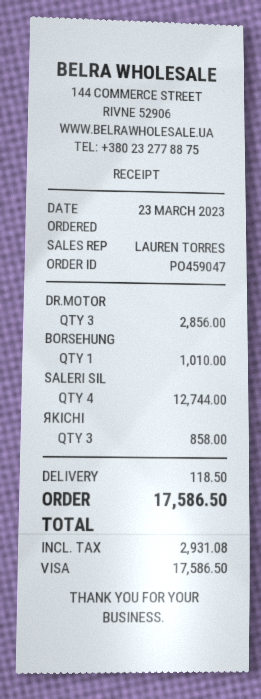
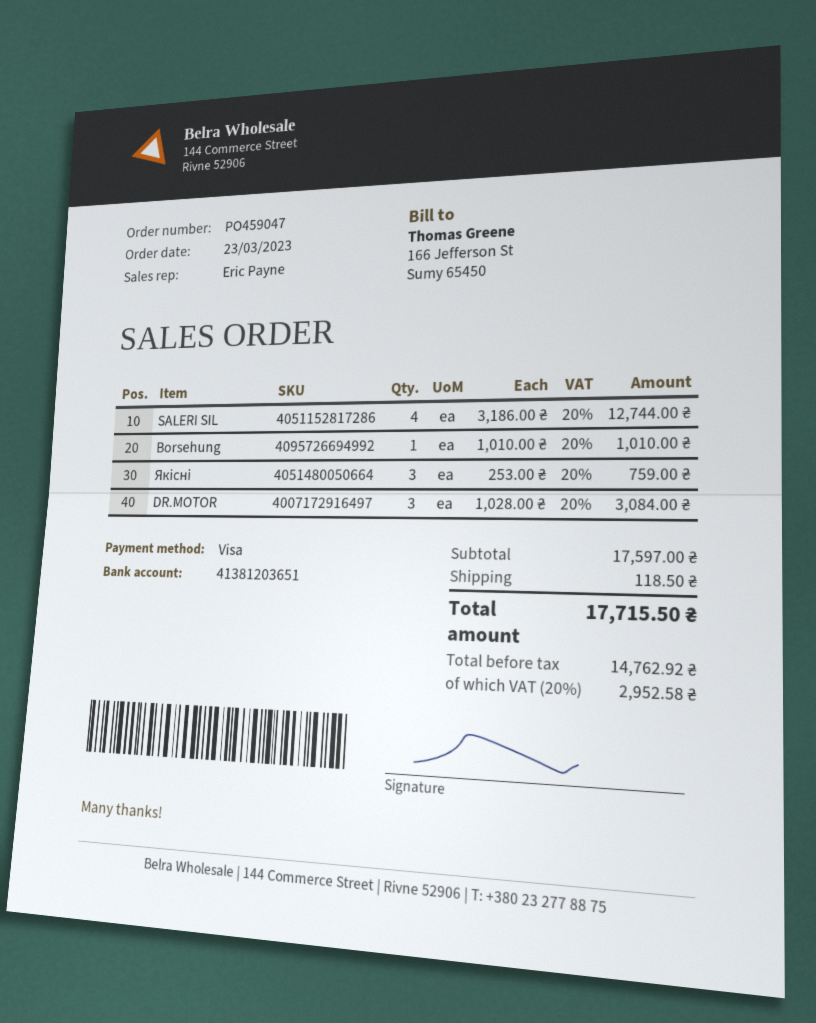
sales rep: LAUREN TORRES -> Eric Payne
DR.MOTOR: 3 for 2856.00 -> 3 for 3084.00
ЯКІСНІ: 3 for 858.00 -> 3 for 759.00
tax: 2931.08 -> 2952.58
total: 17586.50 -> 17715.50

